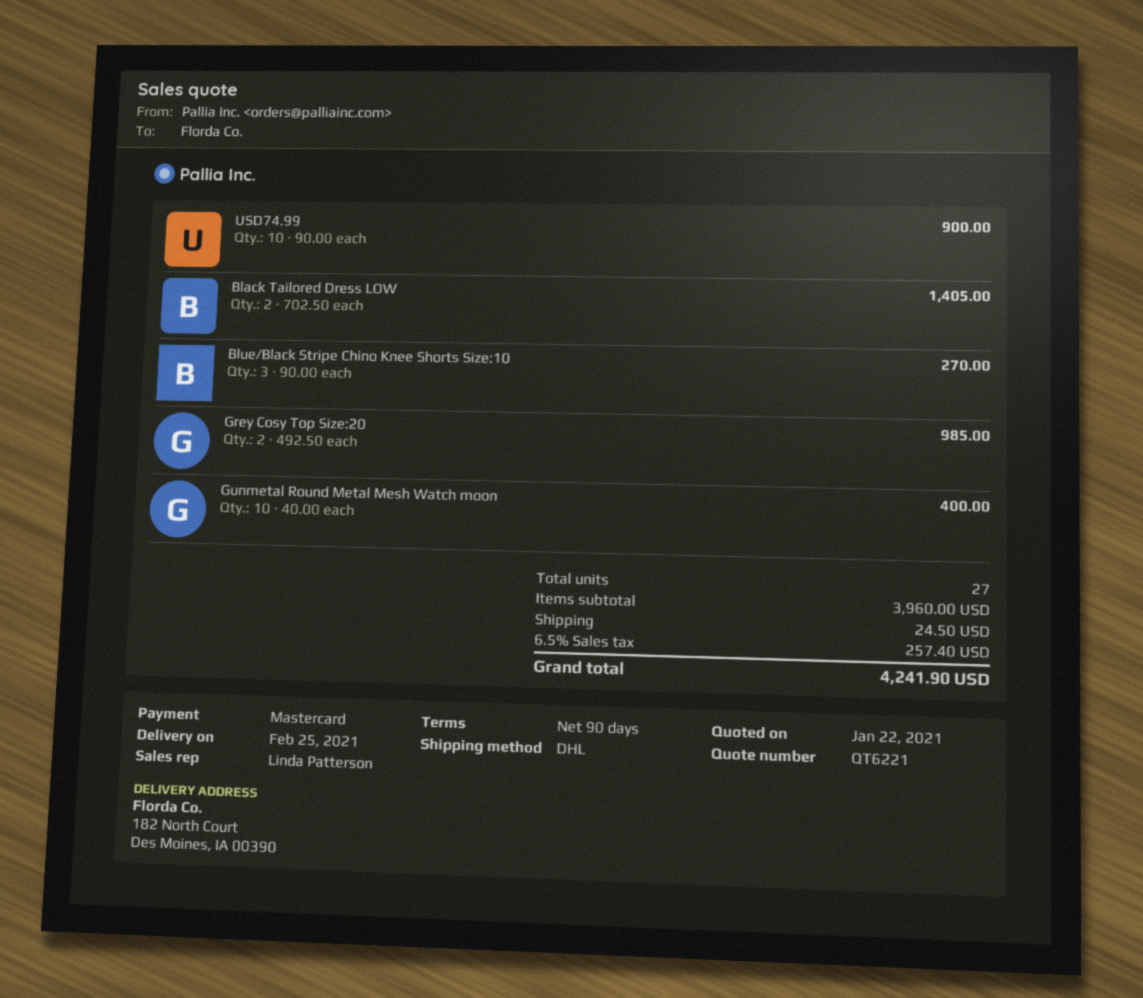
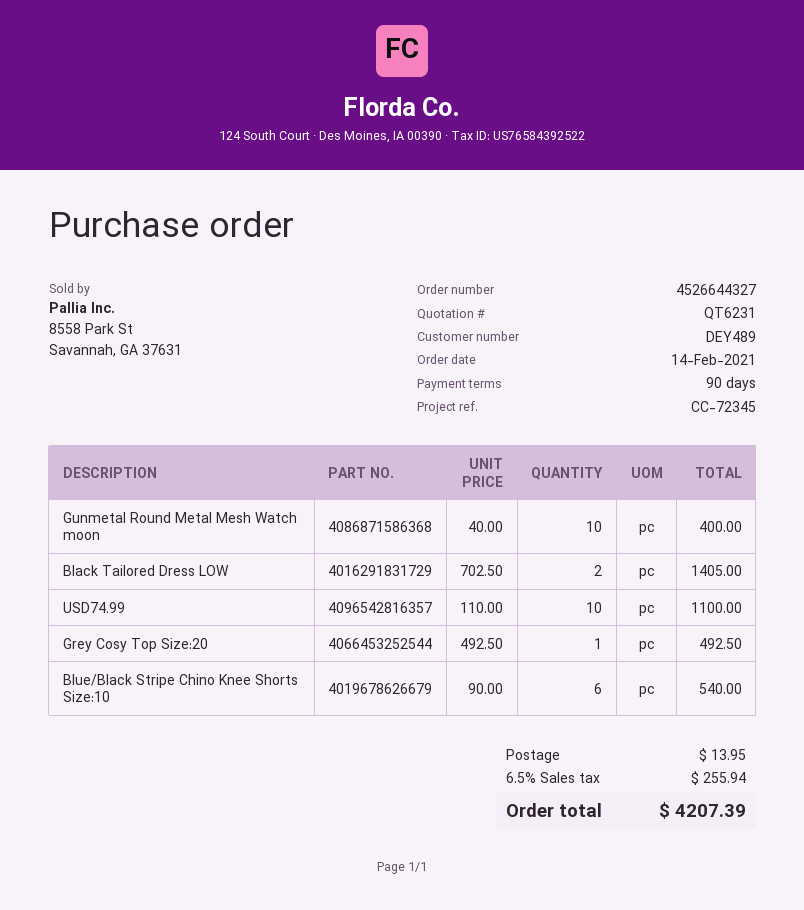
quote number: QT6221 -> QT6231
USD74.99: 10 x 90.00 = 900.00 -> 10 x 110.00 = 1100.00
Blue/Black Stripe Chino Knee Shorts Size:10: 3 x 90.00 = 270.00 -> 6 x 90.00 = 540.00
Grey Cosy Top Size:20: 2 x 492.50 = 985.00 -> 1 x 492.50 = 492.50
shipping: 24.50 -> 13.95
tax: 6.5% = 257.40 -> 6.5% = 255.94
total: 4241.90 -> 4207.39

